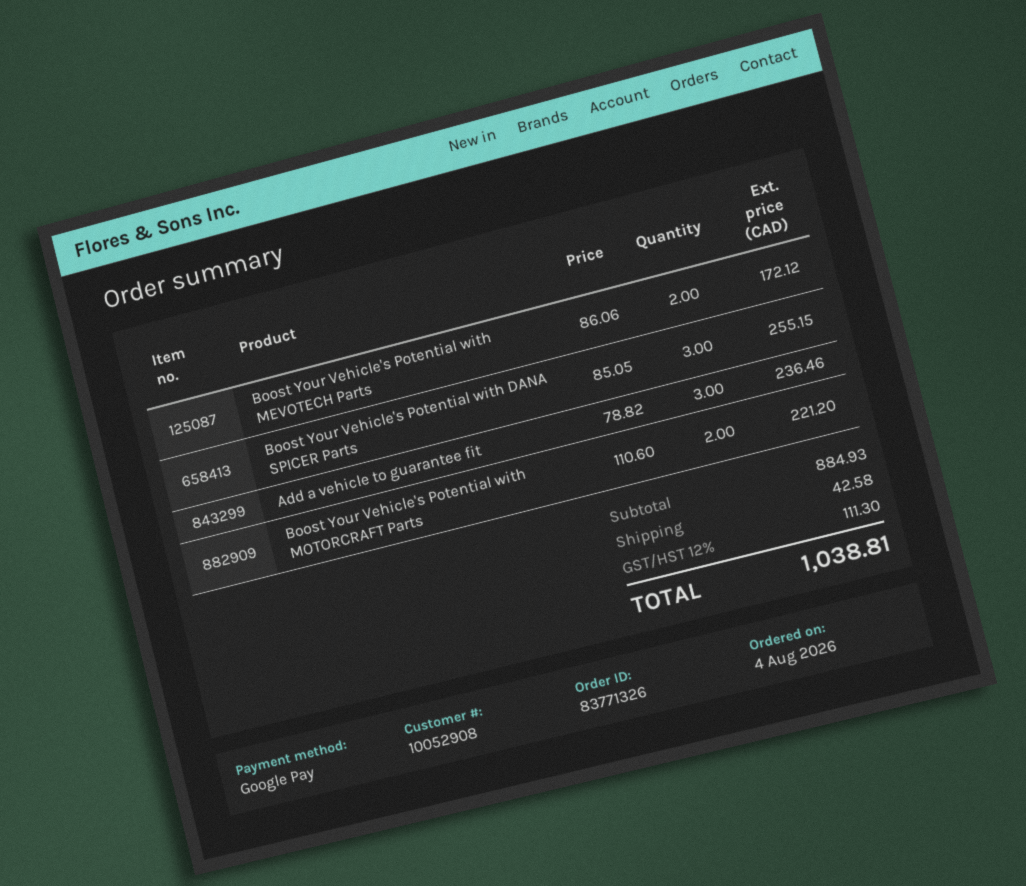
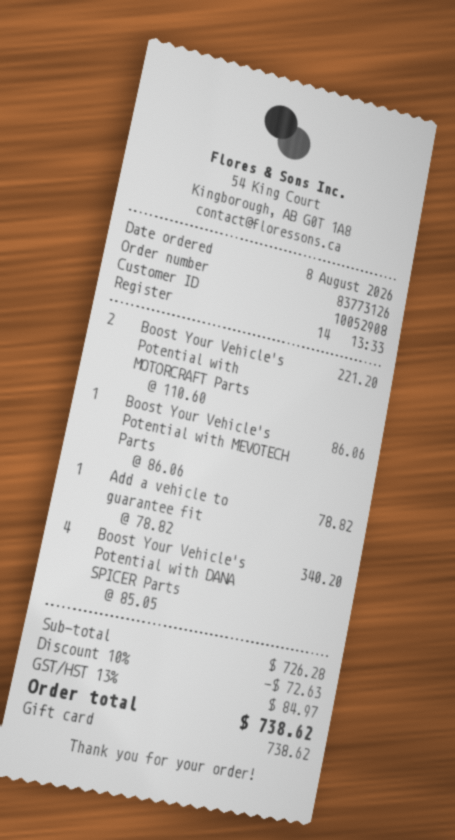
order number: 83771326 -> 83773126
order date: 2026-08-04 -> 2026-08-08
payment method: Google Pay -> gift card
Boost Your Vehicle's Potential with MEVOTECH Parts: 2 x 86.06 = 172.12 -> 1 x 86.06 = 86.06
Boost Your Vehicle's Potential with DANA SPICER Parts: 3 x 85.05 = 255.15 -> 4 x 85.05 = 340.20
Add a vehicle to guarantee fit: 3 x 78.82 = 236.46 -> 1 x 78.82 = 78.82
subtotal: 884.93 -> 726.28
discount: none -> 10% = 72.63
shipping: 42.58 -> none
tax: 12% = 111.30 -> 13% = 84.97
total: 1038.81 -> 738.62

